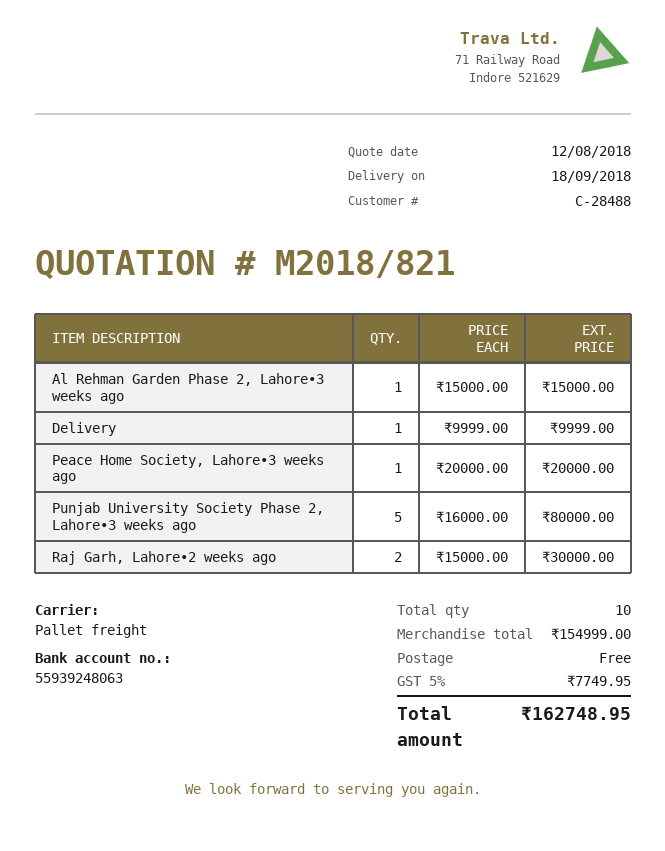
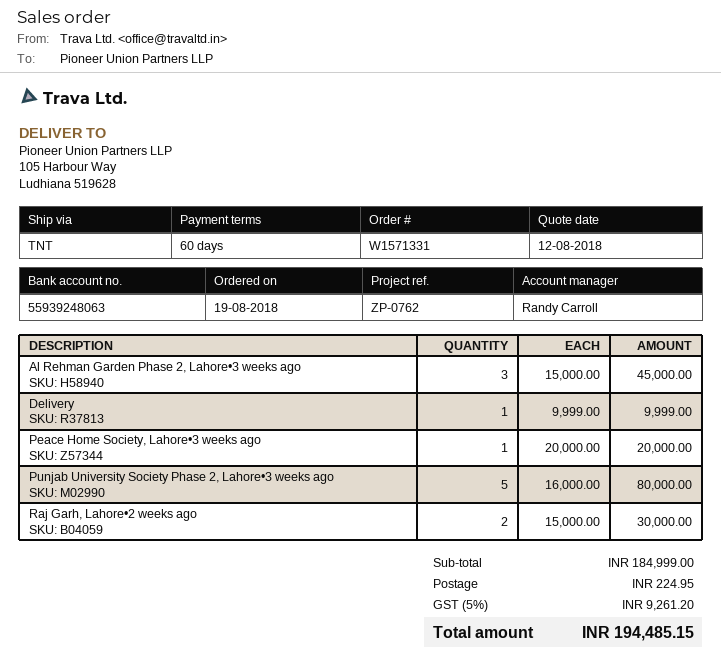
shipping method: pallet freight -> TNT
Al Rehman Garden Phase 2, Lahore•3 weeks ago: 1 x 15000.00 = 15000.00 -> 3 x 15000.00 = 45000.00
subtotal: 154999.00 -> 184999.00
shipping: 0.00 -> 224.95
tax: 5% = 7749.95 -> 5% = 9261.20
total: 162748.95 -> 194485.15

